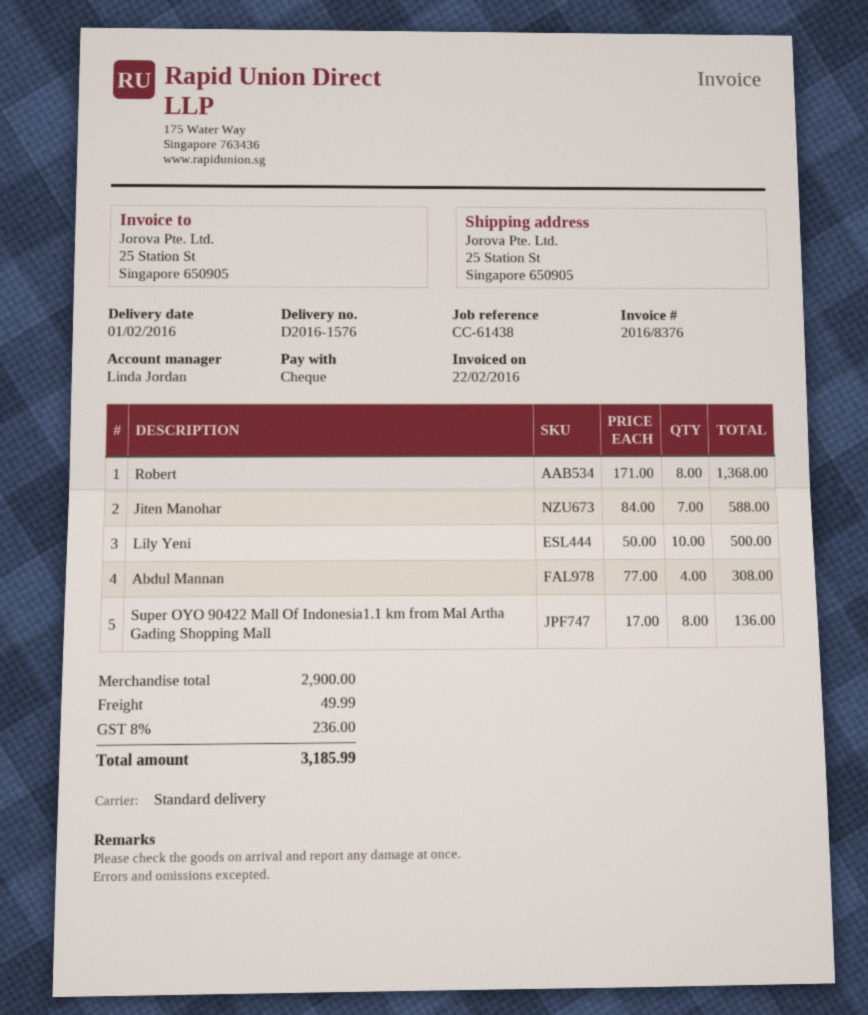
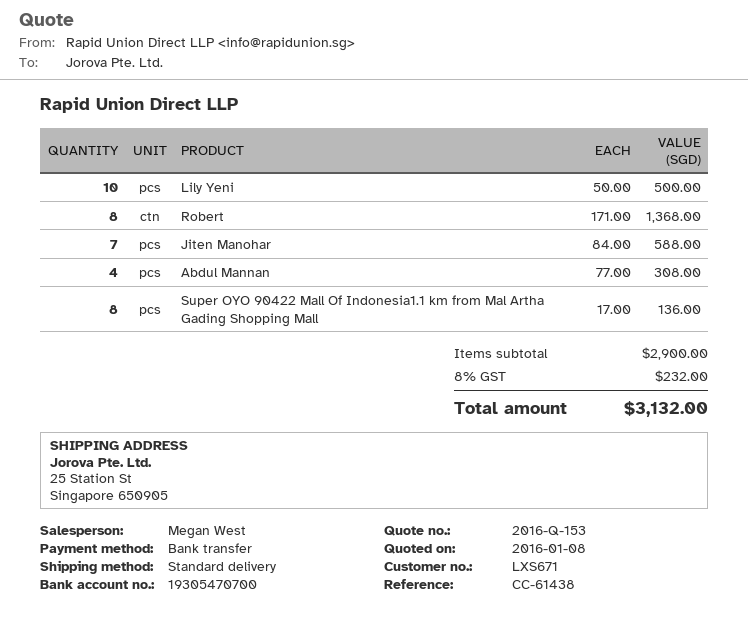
sales rep: Linda Jordan -> Megan West
payment method: cheque -> bank transfer
shipping: 49.99 -> none
tax: 8% = 236.00 -> 8% = 232.00
total: 3185.99 -> 3132.00

